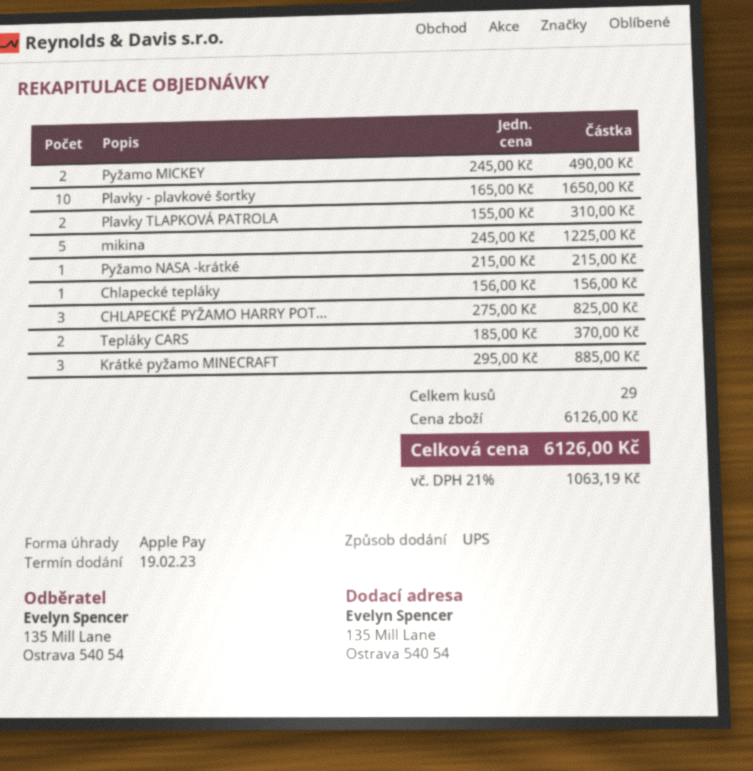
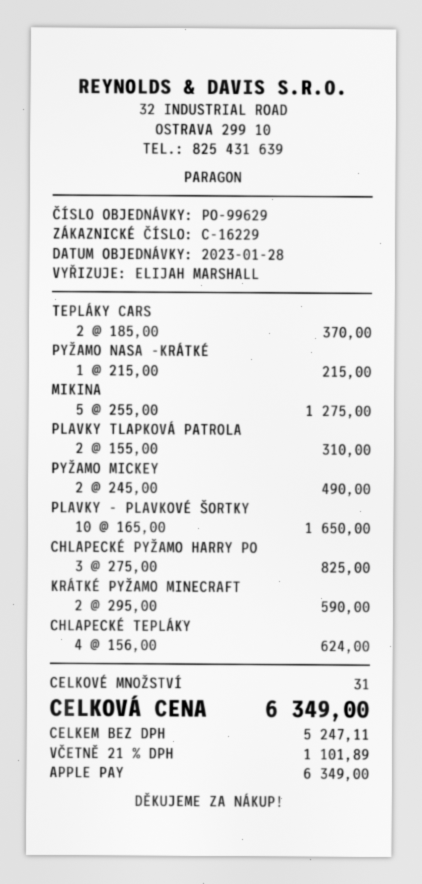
mikina: 5 x 245.00 = 1225.00 -> 5 x 255.00 = 1275.00
Chlapecké tepláky: 1 x 156.00 = 156.00 -> 4 x 156.00 = 624.00
Krátké pyžamo MINECRAFT: 3 x 295.00 = 885.00 -> 2 x 295.00 = 590.00
total quantity: 29 -> 31
tax: 21% = 1063.19 -> 21% = 1101.89
total: 6126.00 -> 6349.00

